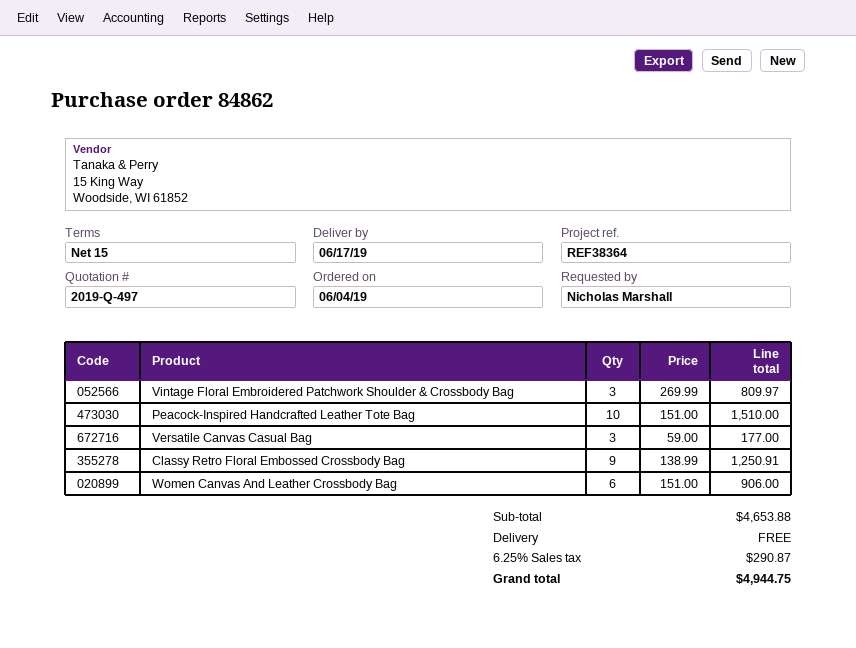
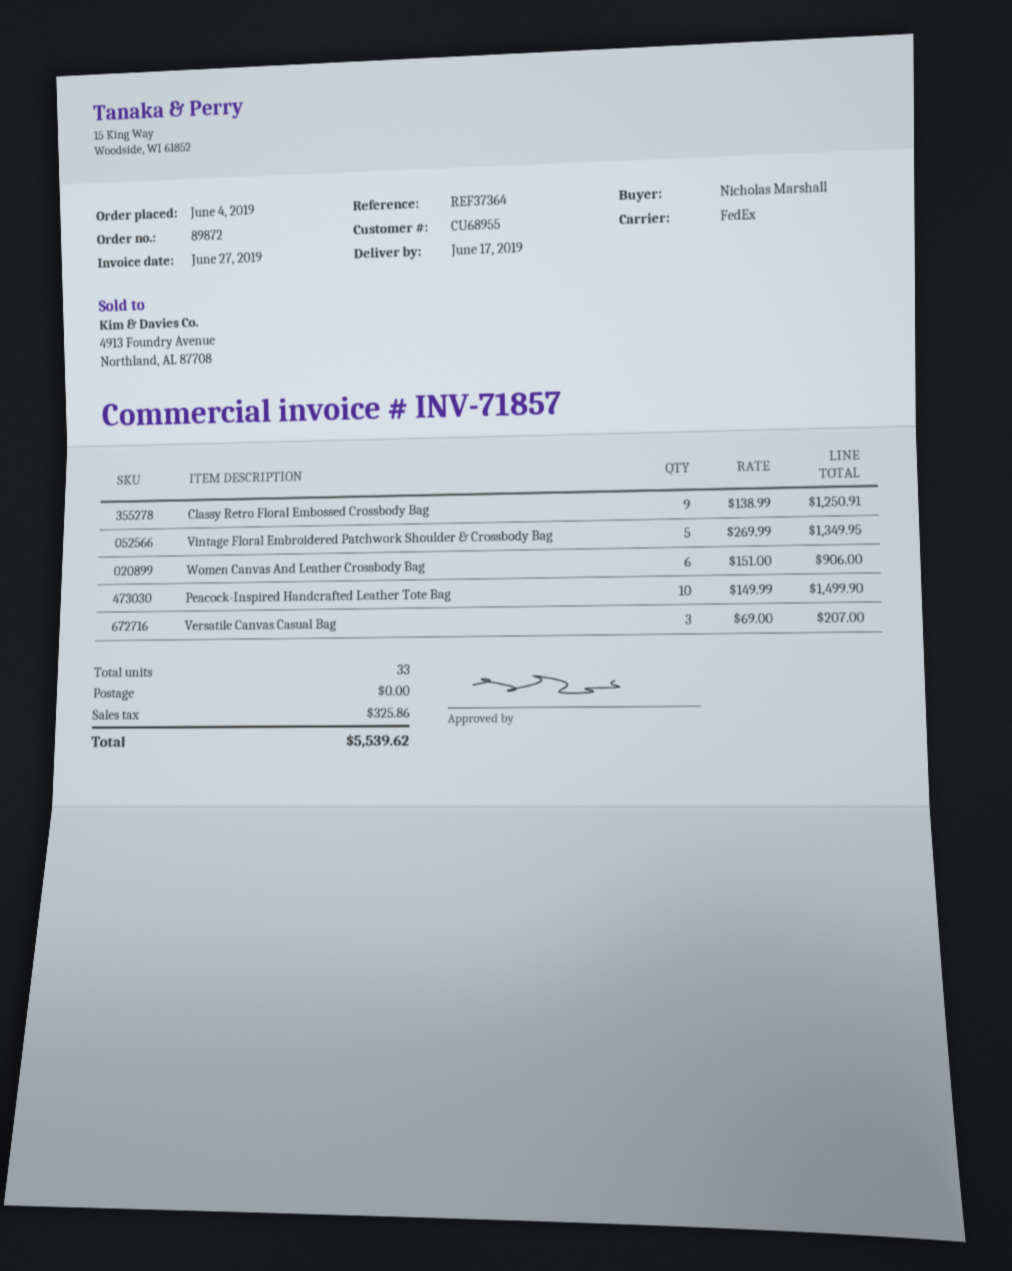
order number: 84862 -> 89872
reference: REF38364 -> REF37364
Vintage Floral Embroidered Patchwork Shoulder & Crossbody Bag: 3 x 269.99 = 809.97 -> 5 x 269.99 = 1349.95
Peacock-Inspired Handcrafted Leather Tote Bag: 10 x 151.00 = 1510.00 -> 10 x 149.99 = 1499.90
Versatile Canvas Casual Bag: 3 x 59.00 = 177.00 -> 3 x 69.00 = 207.00
tax: 290.87 -> 325.86
total: 4944.75 -> 5539.62

